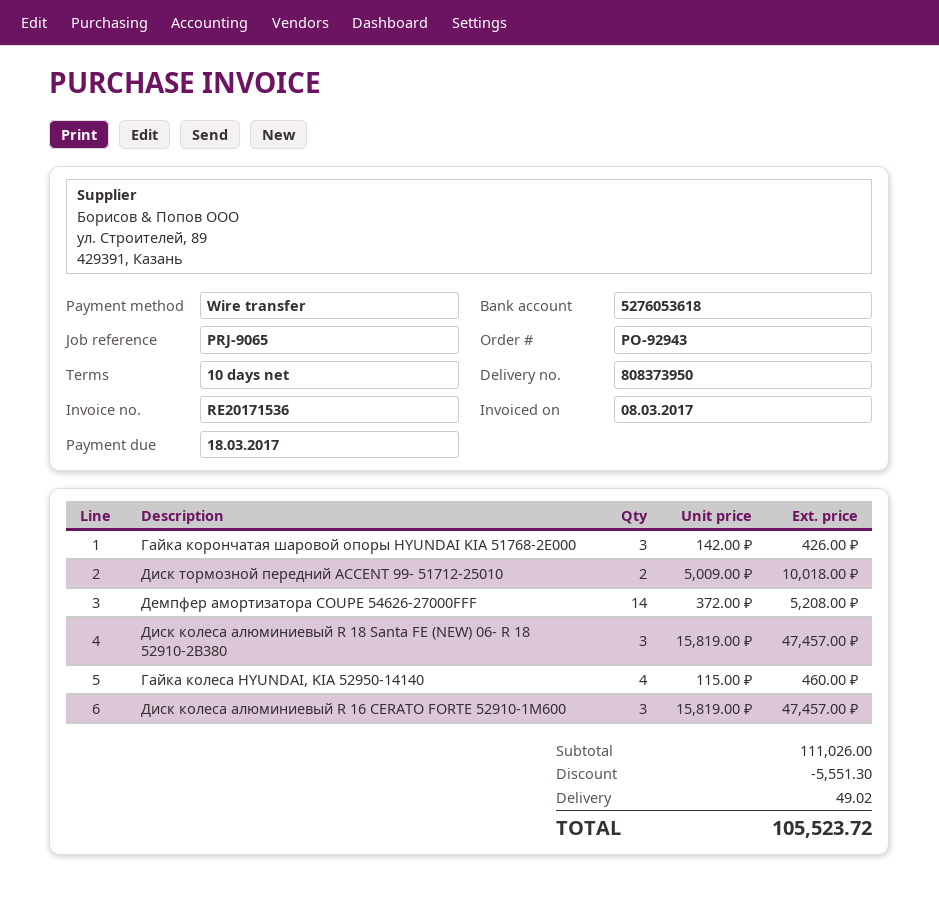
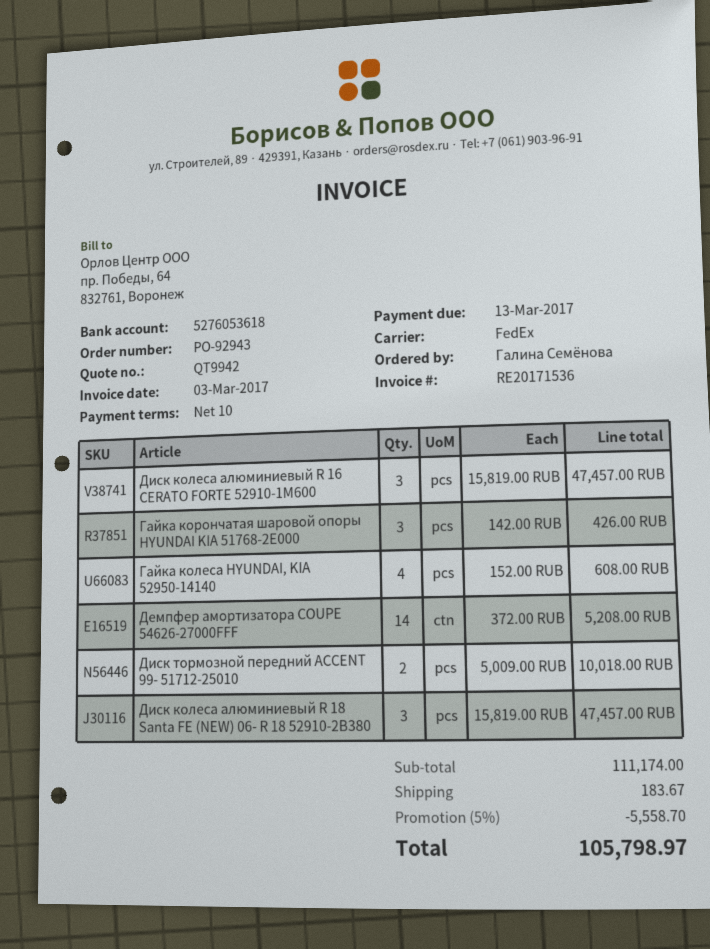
invoice date: 2017-03-08 -> 2017-03-03
due date: 2017-03-18 -> 2017-03-13
Гайка колеса HYUNDAI, KIA 52950-14140: 4 x 115.00 = 460.00 -> 4 x 152.00 = 608.00
subtotal: 111026.00 -> 111174.00
discount: 5551.30 -> 5558.70
shipping: 49.02 -> 183.67
total: 105523.72 -> 105798.97

